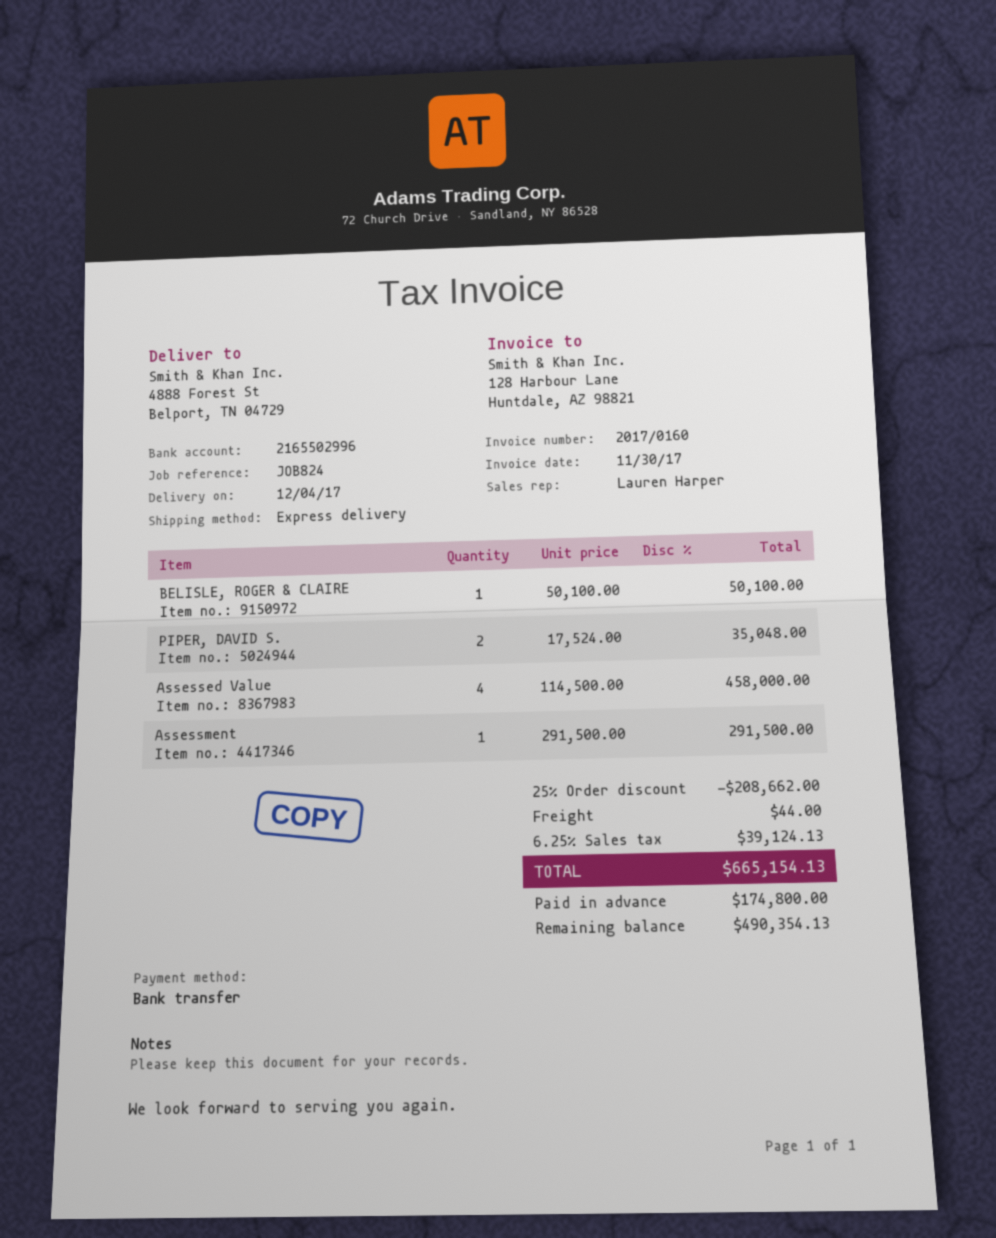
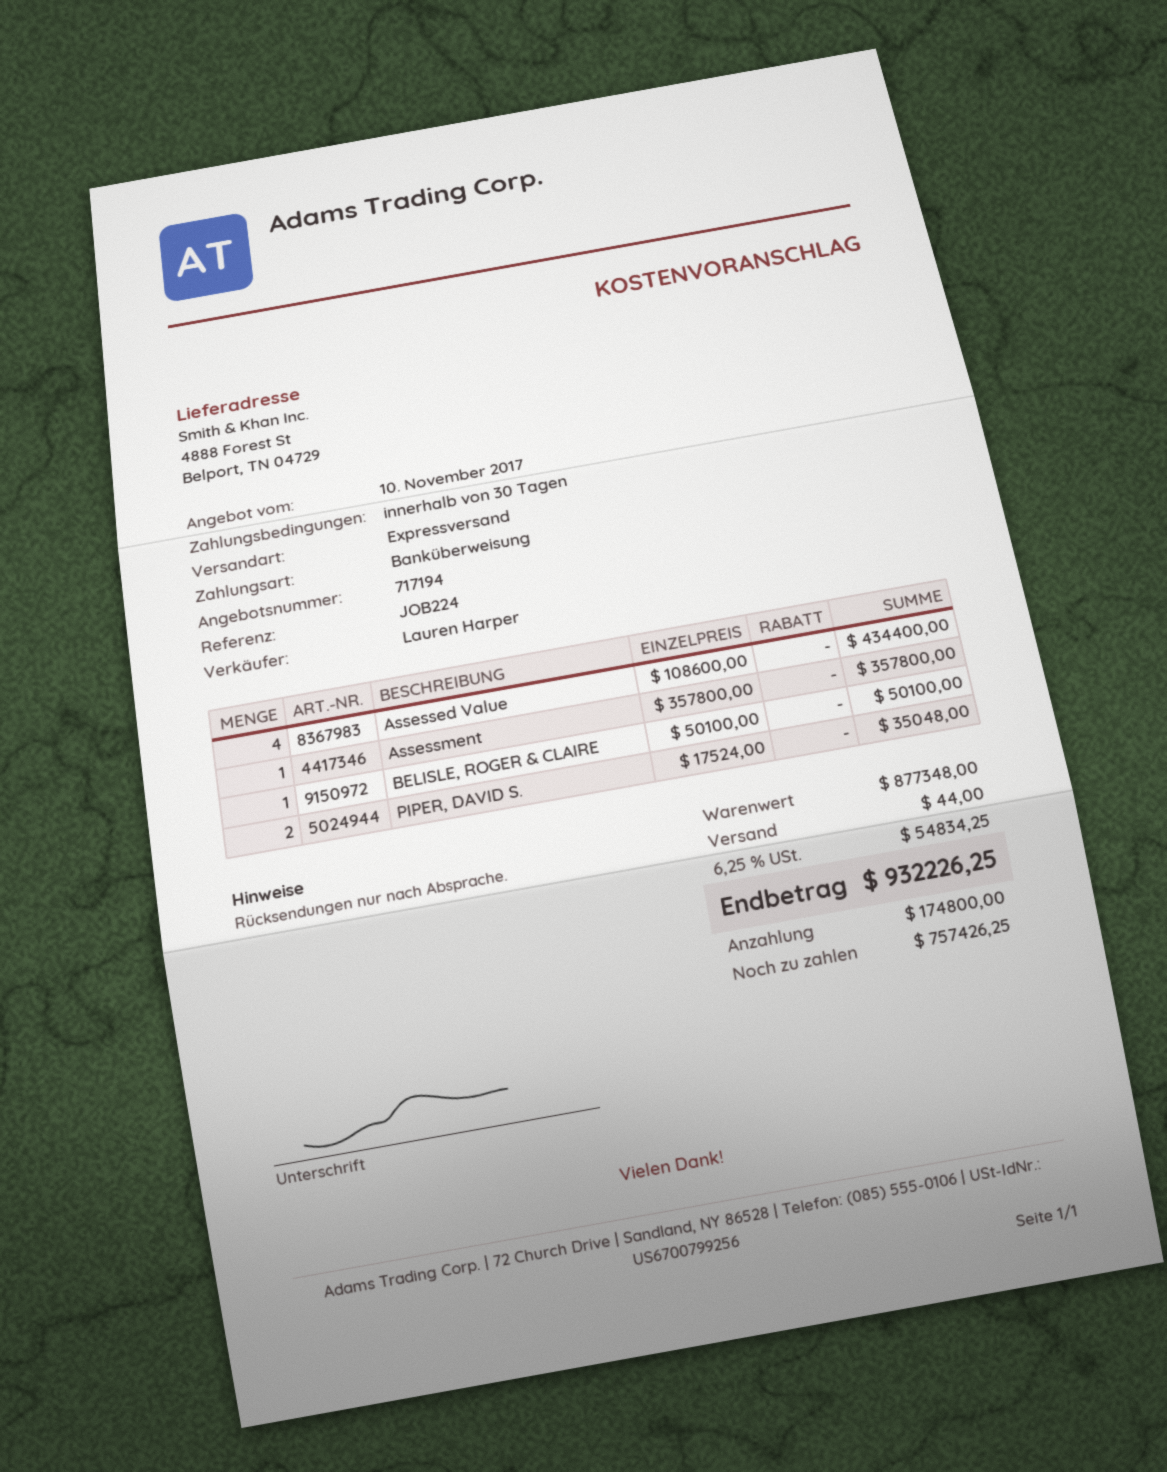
reference: JOB824 -> JOB224
Assessed Value: 4 x 114500.00 = 458000.00 -> 4 x 108600.00 = 434400.00
Assessment: 1 x 291500.00 = 291500.00 -> 1 x 357800.00 = 357800.00
discount: 25% = 208662.00 -> none
tax: 6.25% = 39124.13 -> 6.25% = 54834.25
total: 665154.13 -> 932226.25
balance: 490354.13 -> 757426.25

